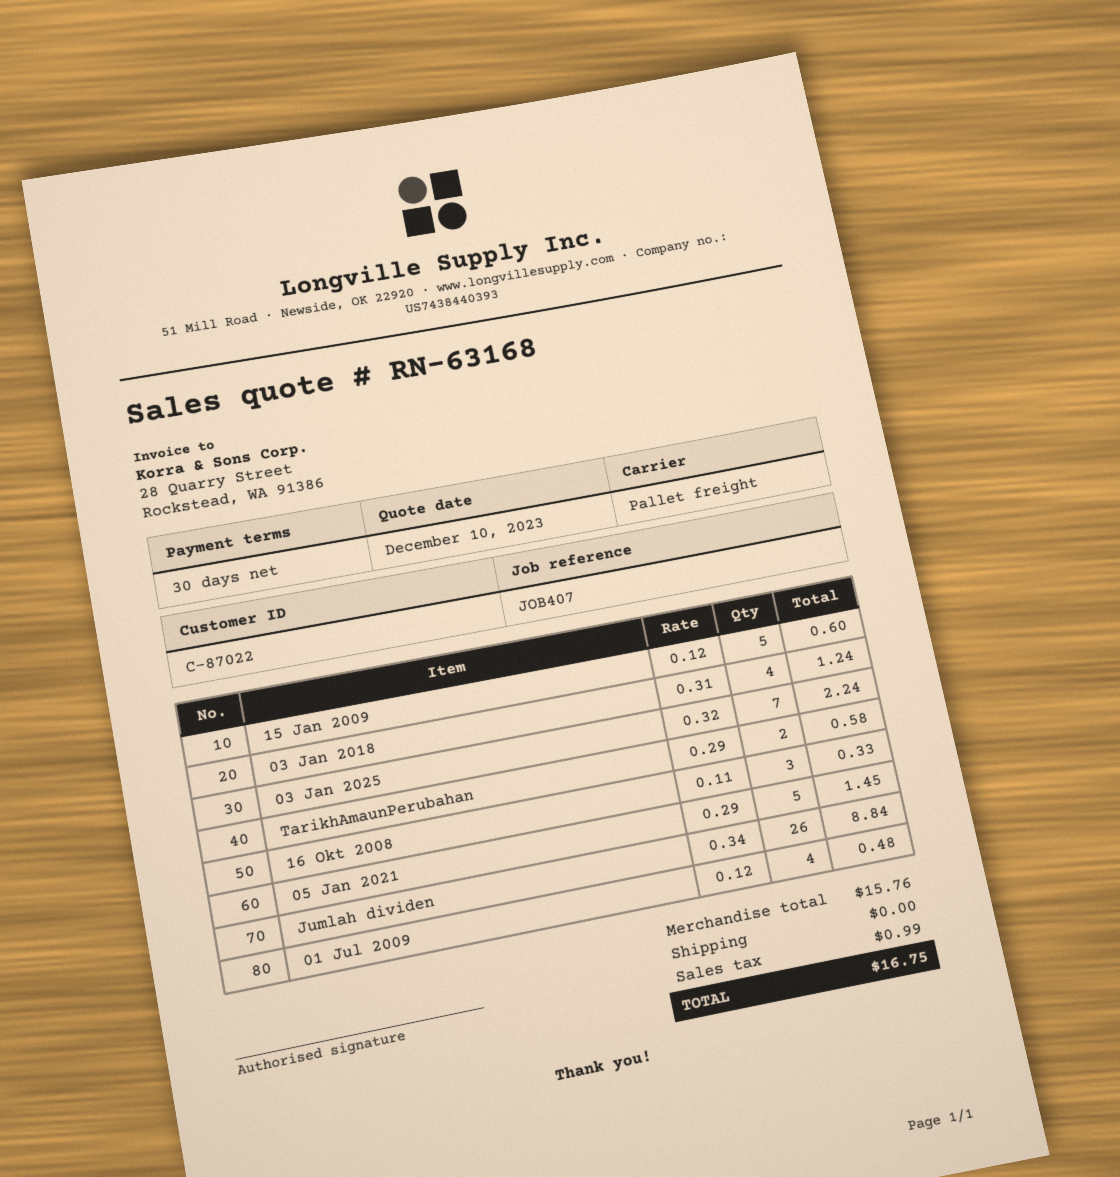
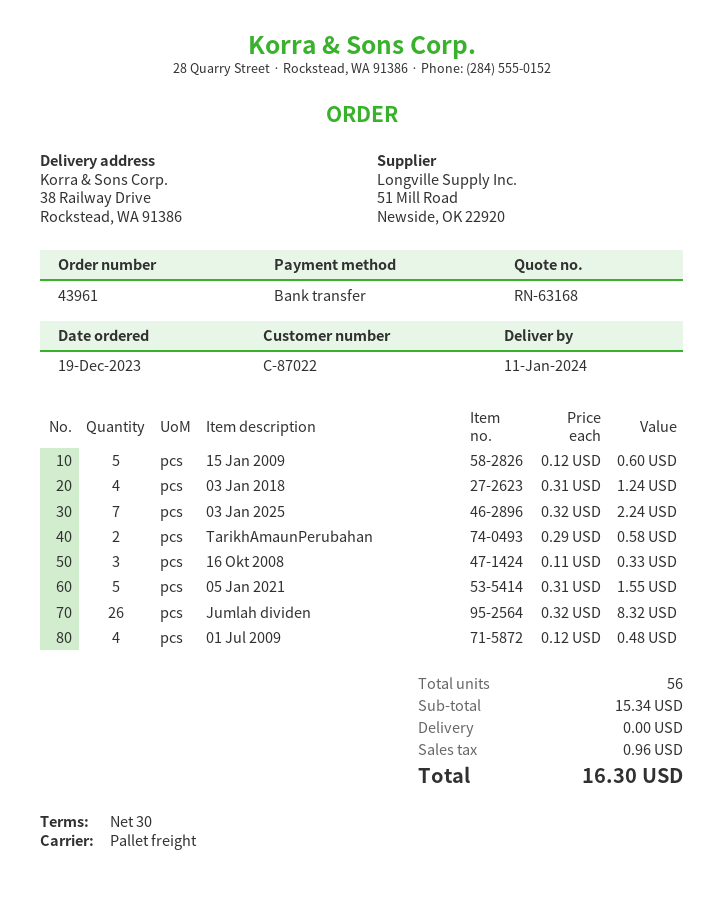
05 Jan 2021: 5 x 0.29 = 1.45 -> 5 x 0.31 = 1.55
Jumlah dividen: 26 x 0.34 = 8.84 -> 26 x 0.32 = 8.32
subtotal: 15.76 -> 15.34
tax: 0.99 -> 0.96
total: 16.75 -> 16.30

